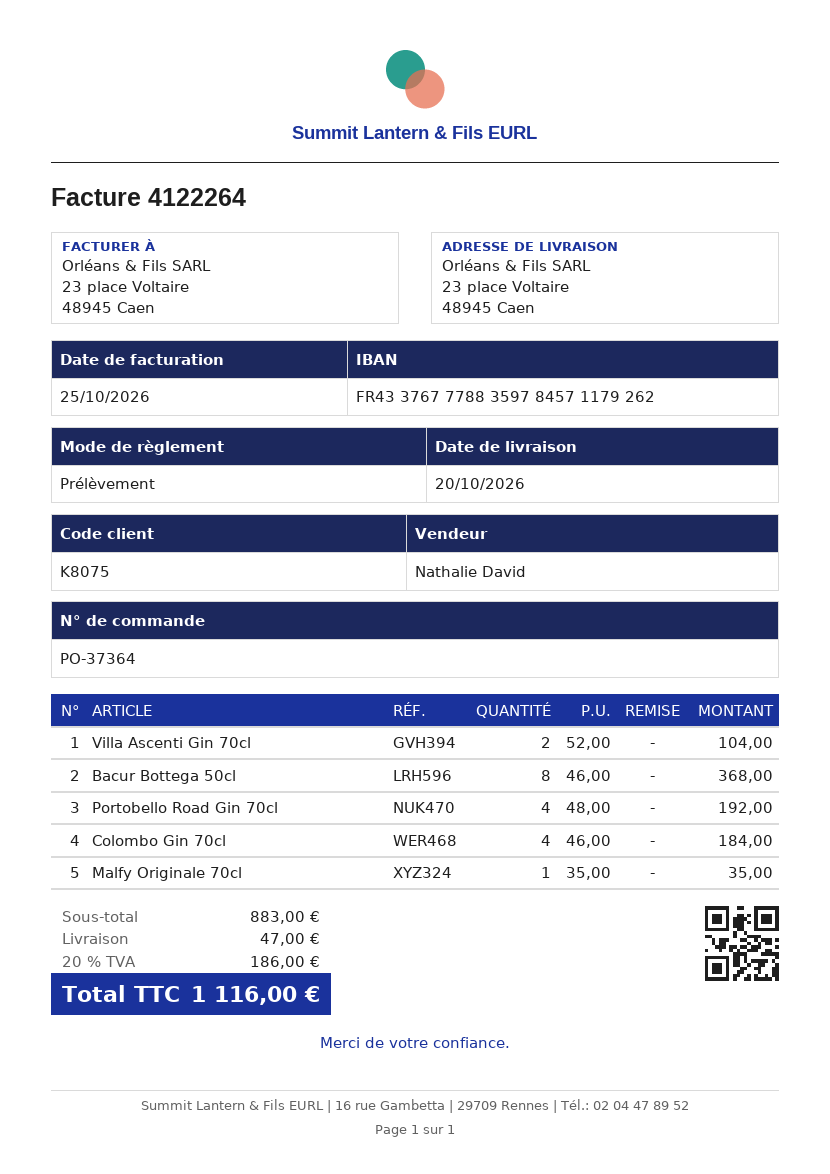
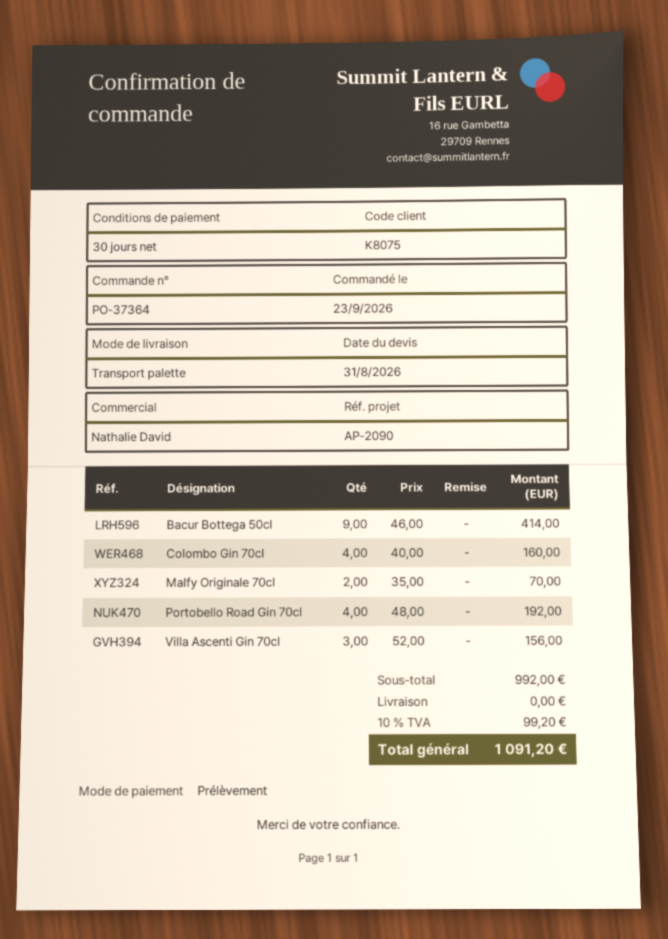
Villa Ascenti Gin 70cl: 2 x 52.00 = 104.00 -> 3 x 52.00 = 156.00
Bacur Bottega 50cl: 8 x 46.00 = 368.00 -> 9 x 46.00 = 414.00
Colombo Gin 70cl: 4 x 46.00 = 184.00 -> 4 x 40.00 = 160.00
Malfy Originale 70cl: 1 x 35.00 = 35.00 -> 2 x 35.00 = 70.00
subtotal: 883.00 -> 992.00
shipping: 47.00 -> 0.00
tax: 20% = 186.00 -> 10% = 99.20
total: 1116.00 -> 1091.20

